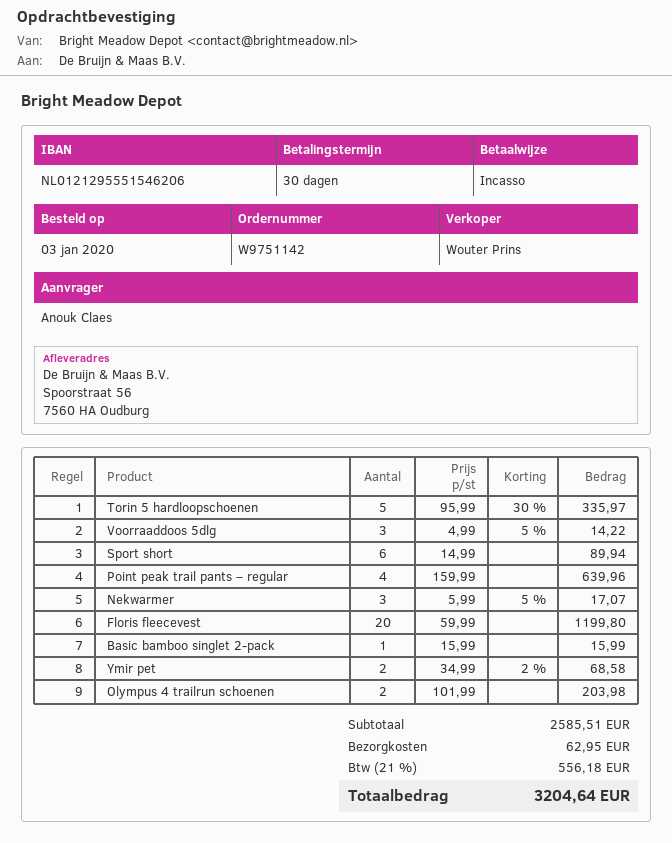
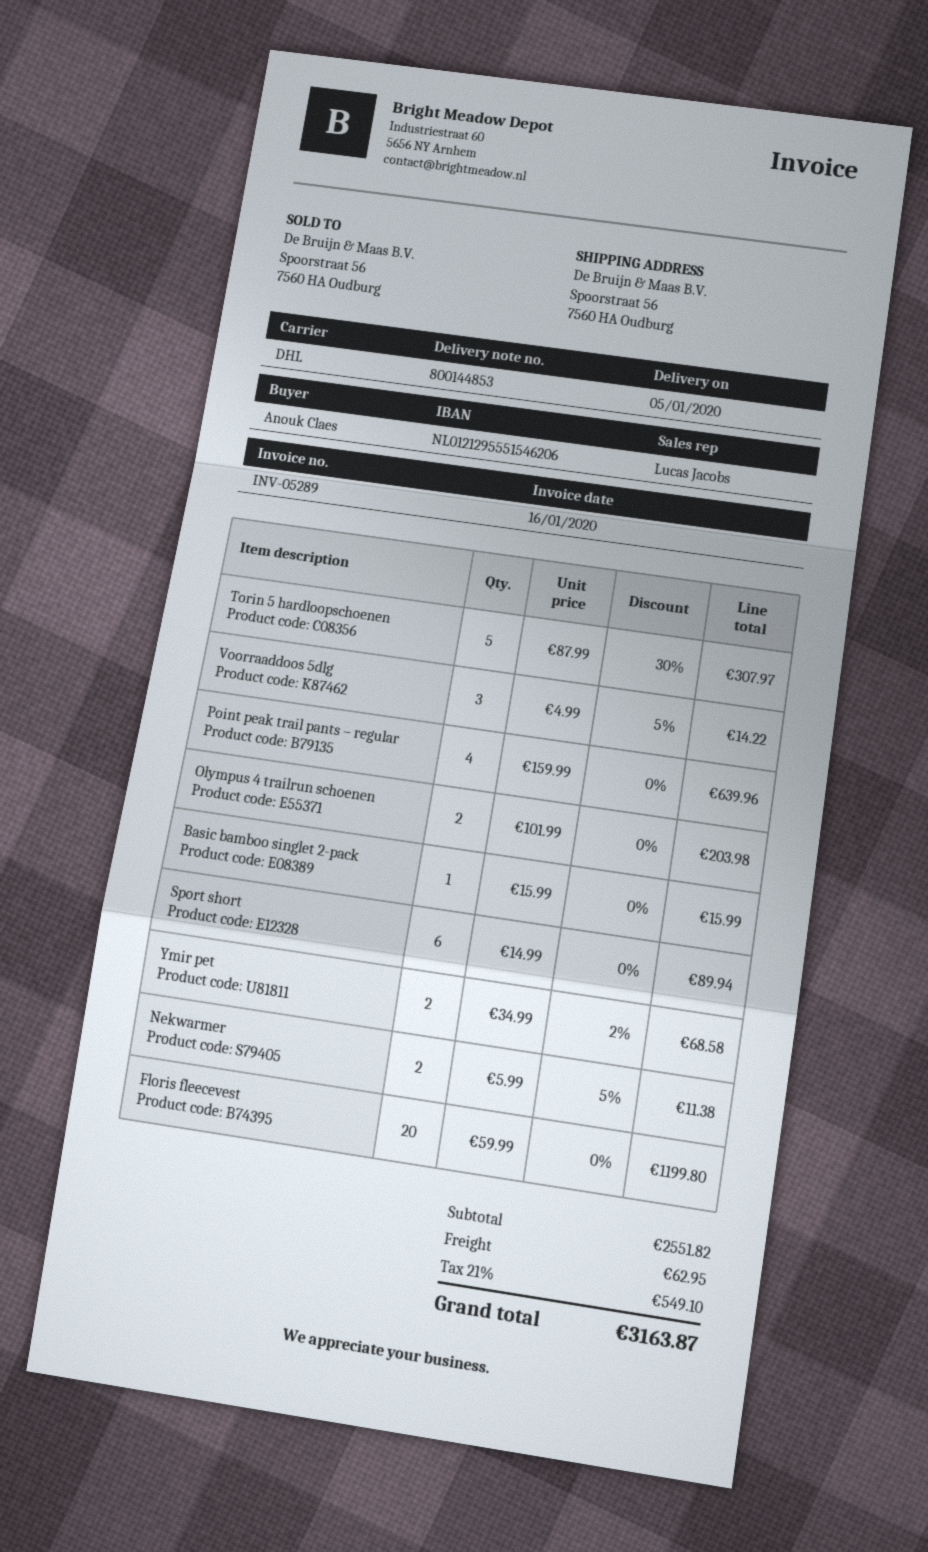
sales rep: Wouter Prins -> Lucas Jacobs
Torin 5 hardloopschoenen: 5 x 95.99 - 30% = 335.97 -> 5 x 87.99 - 30% = 307.97
Nekwarmer: 3 x 5.99 - 5% = 17.07 -> 2 x 5.99 - 5% = 11.38
subtotal: 2585.51 -> 2551.82
tax: 21% = 556.18 -> 21% = 549.10
total: 3204.64 -> 3163.87

